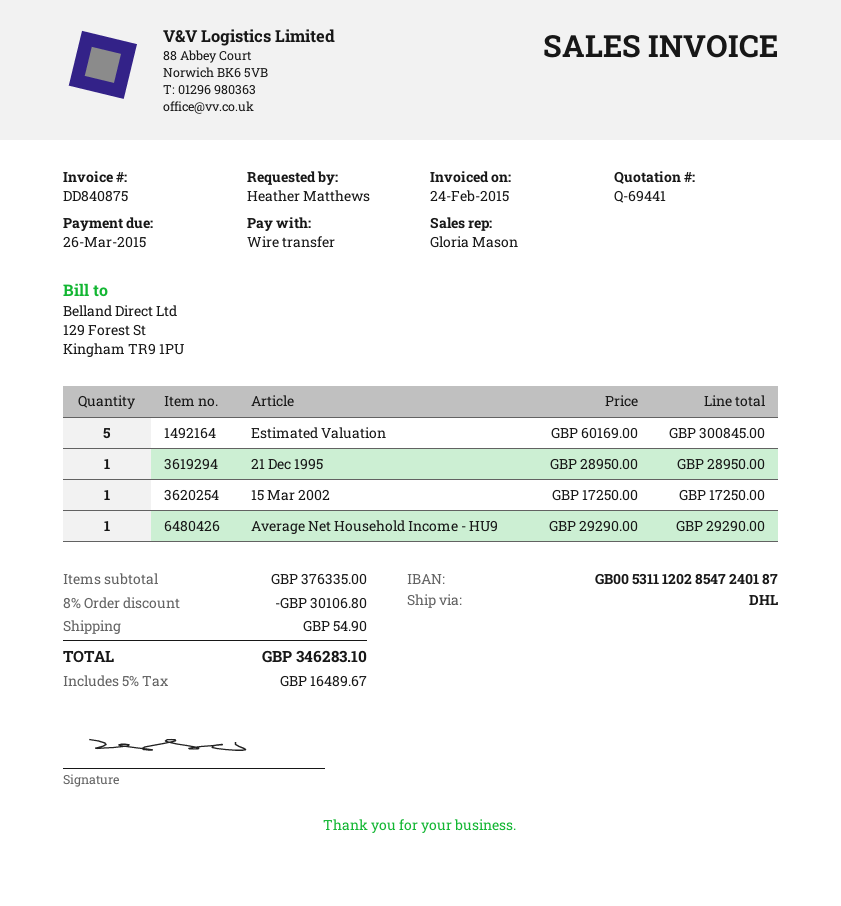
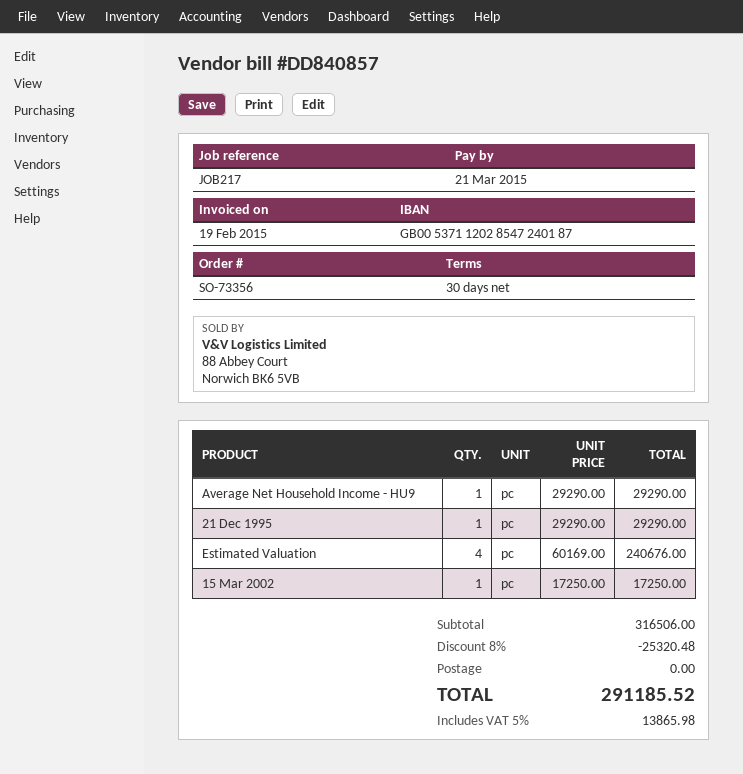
invoice number: DD840875 -> DD840857
invoice date: 2015-02-24 -> 2015-02-19
due date: 2015-03-26 -> 2015-03-21
bank account: GB00531112028547240187 -> GB00537112028547240187
Estimated Valuation: 5 x 60169.00 = 300845.00 -> 4 x 60169.00 = 240676.00
21 Dec 1995: 1 x 28950.00 = 28950.00 -> 1 x 29290.00 = 29290.00
subtotal: 376335.00 -> 316506.00
discount: 8% = 30106.80 -> 8% = 25320.48
shipping: 54.90 -> 0.00
tax: 5% = 16489.67 -> 5% = 13865.98
total: 346283.10 -> 291185.52

